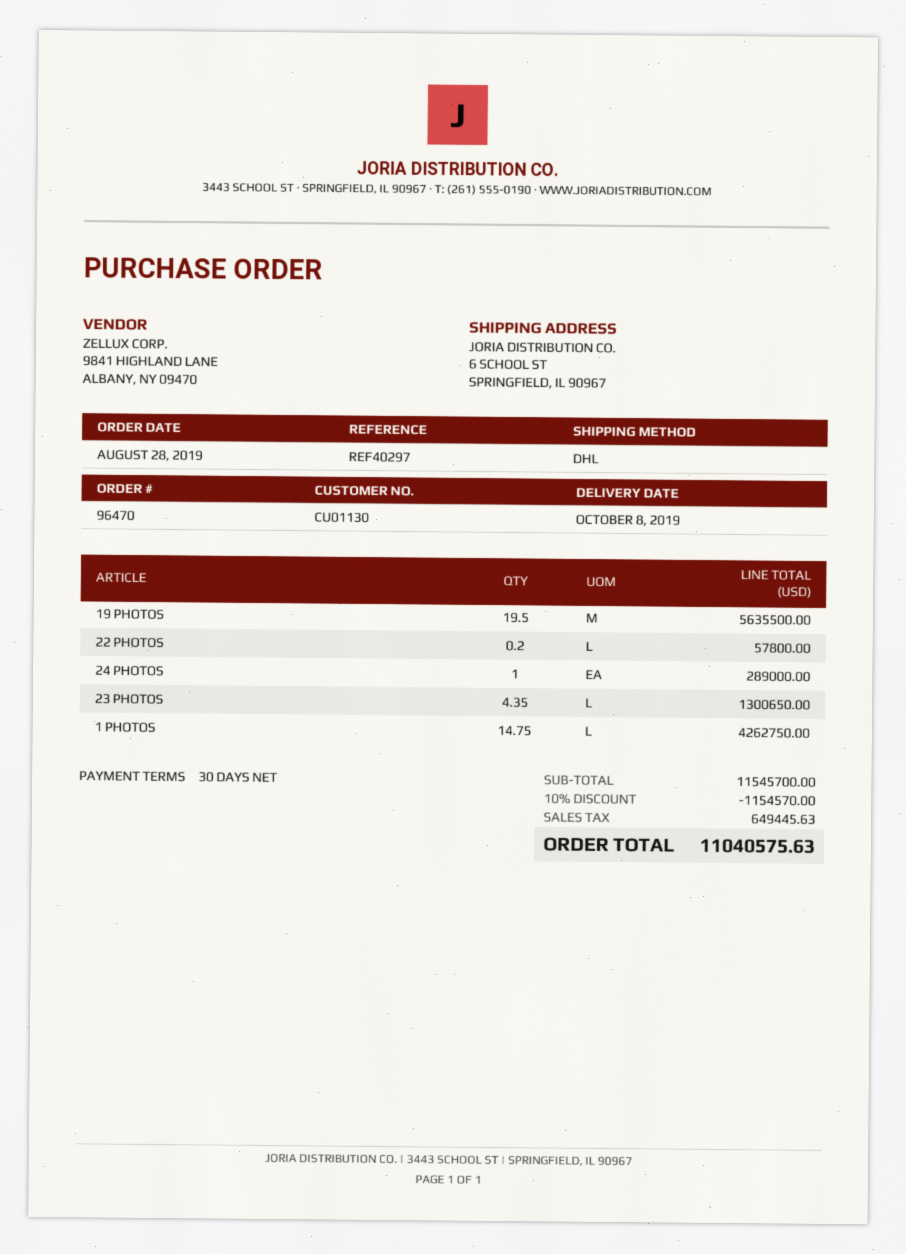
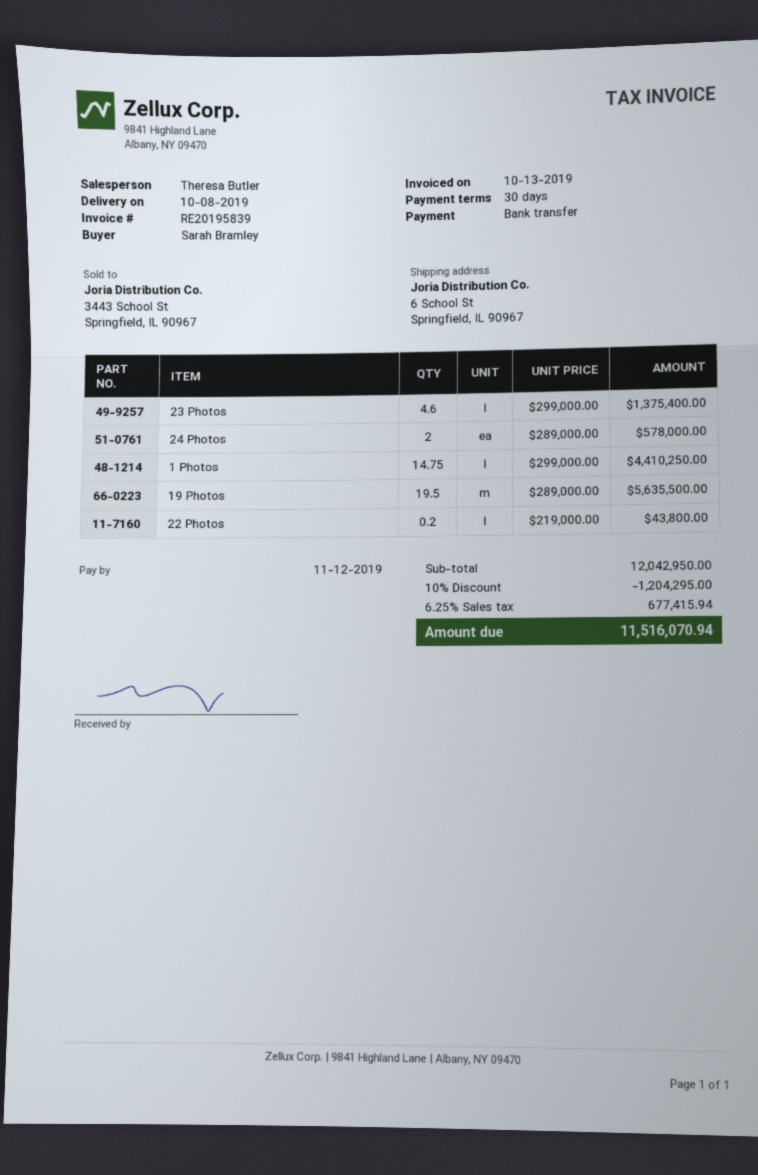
22 PHOTOS: 0.2 for 57800.00 -> 0.2 for 43800.00
24 PHOTOS: 1 for 289000.00 -> 2 for 578000.00
23 PHOTOS: 4.35 for 1300650.00 -> 4.6 for 1375400.00
1 PHOTOS: 14.75 for 4262750.00 -> 14.75 for 4410250.00
subtotal: 11545700.00 -> 12042950.00
discount: 10% = 1154570.00 -> 10% = 1204295.00
tax: 649445.63 -> 677415.94
total: 11040575.63 -> 11516070.94

